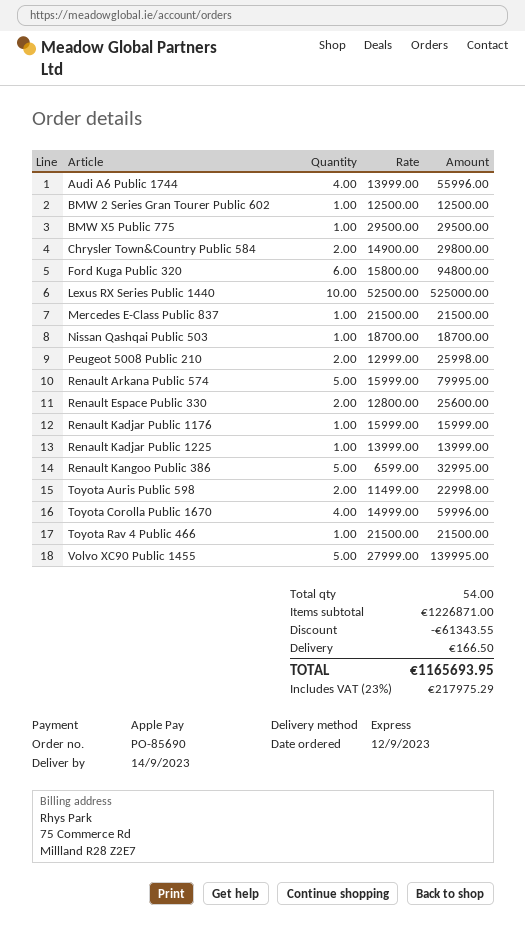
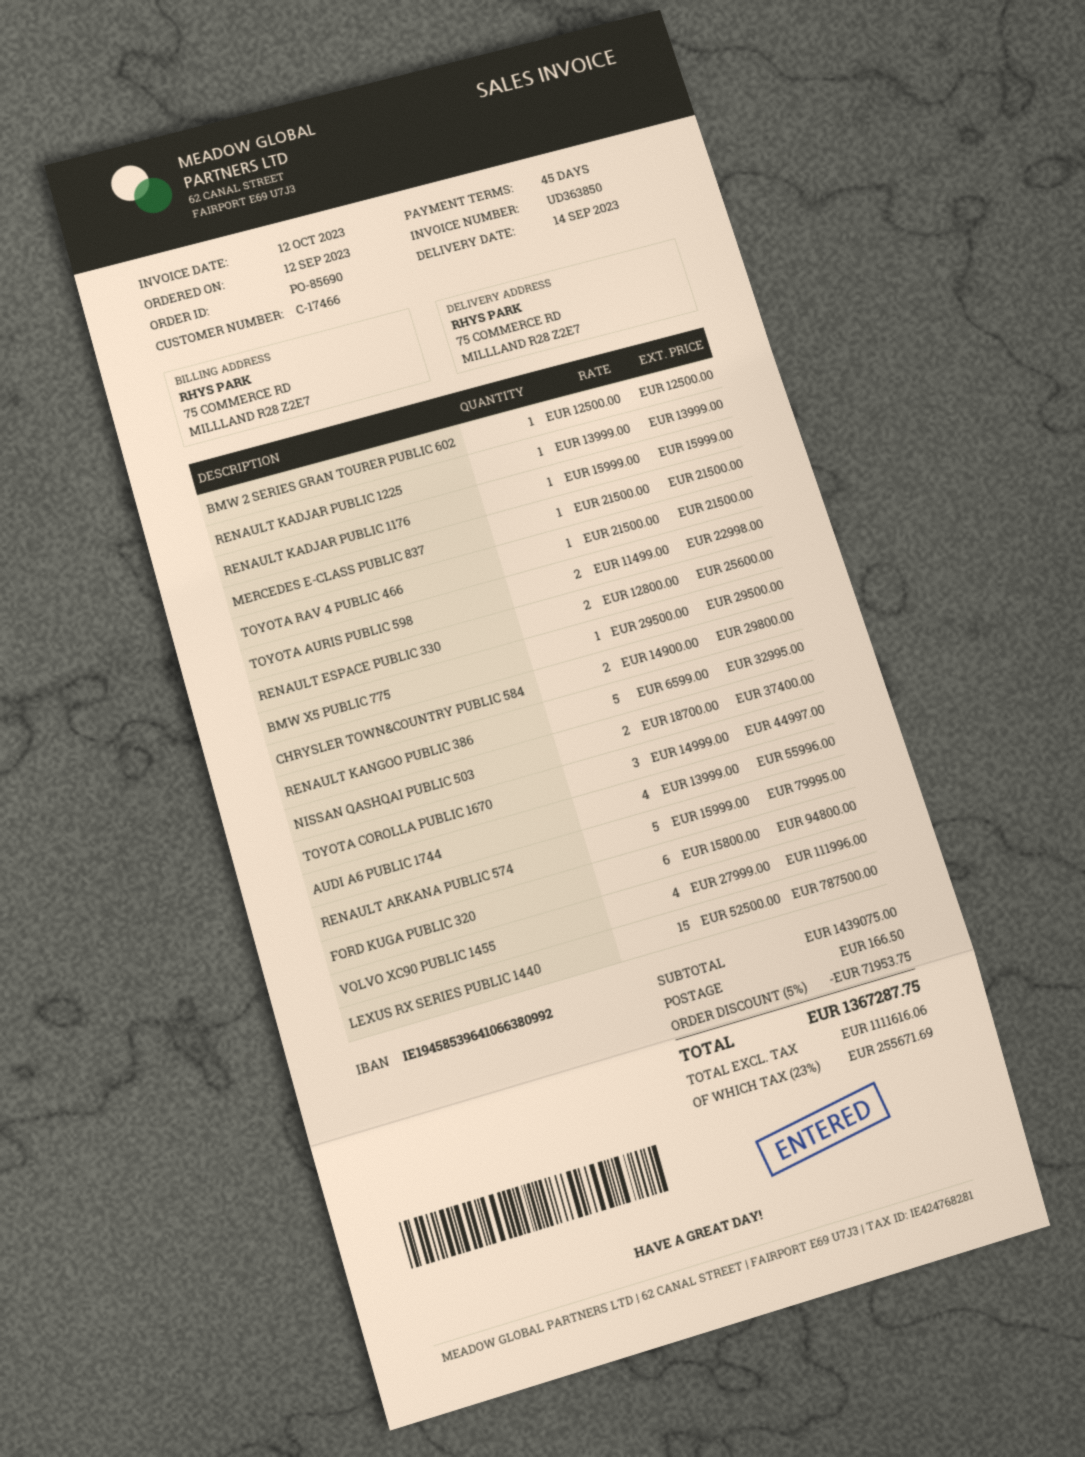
Lexus RX Series Public 1440: 10 x 52500.00 = 525000.00 -> 15 x 52500.00 = 787500.00
Nissan Qashqai Public 503: 1 x 18700.00 = 18700.00 -> 2 x 18700.00 = 37400.00
Peugeot 5008 Public 210: 2 x 12999.00 = 25998.00 -> none
Toyota Corolla Public 1670: 4 x 14999.00 = 59996.00 -> 3 x 14999.00 = 44997.00
Volvo XC90 Public 1455: 5 x 27999.00 = 139995.00 -> 4 x 27999.00 = 111996.00
subtotal: 1226871.00 -> 1439075.00
discount: 61343.55 -> 71953.75
tax: 23% = 217975.29 -> 23% = 255671.69
total: 1165693.95 -> 1367287.75

